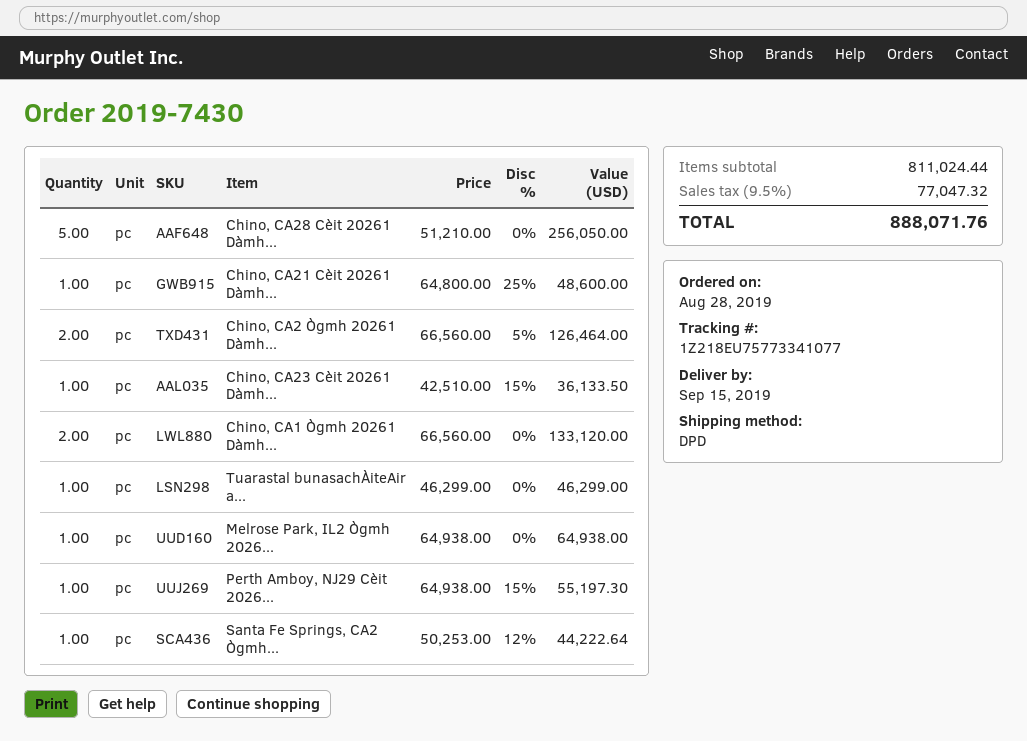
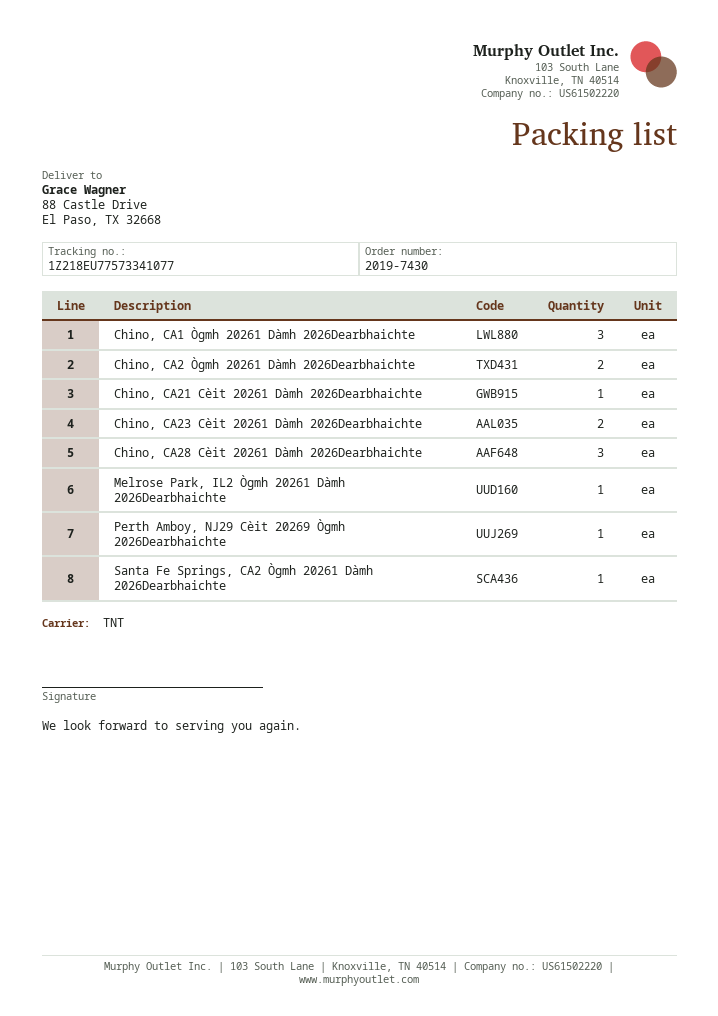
shipping method: DPD -> TNT
tracking number: 1Z218EU75773341077 -> 1Z218EU77573341077
Chino, CA28 Cèit 20261 Dàmh...: 5 -> 3
Chino, CA23 Cèit 20261 Dàmh...: 1 -> 2
Chino, CA1 Ògmh 20261 Dàmh...: 2 -> 3
Tuarastal bunasachÀiteAir a...: 1 -> none

